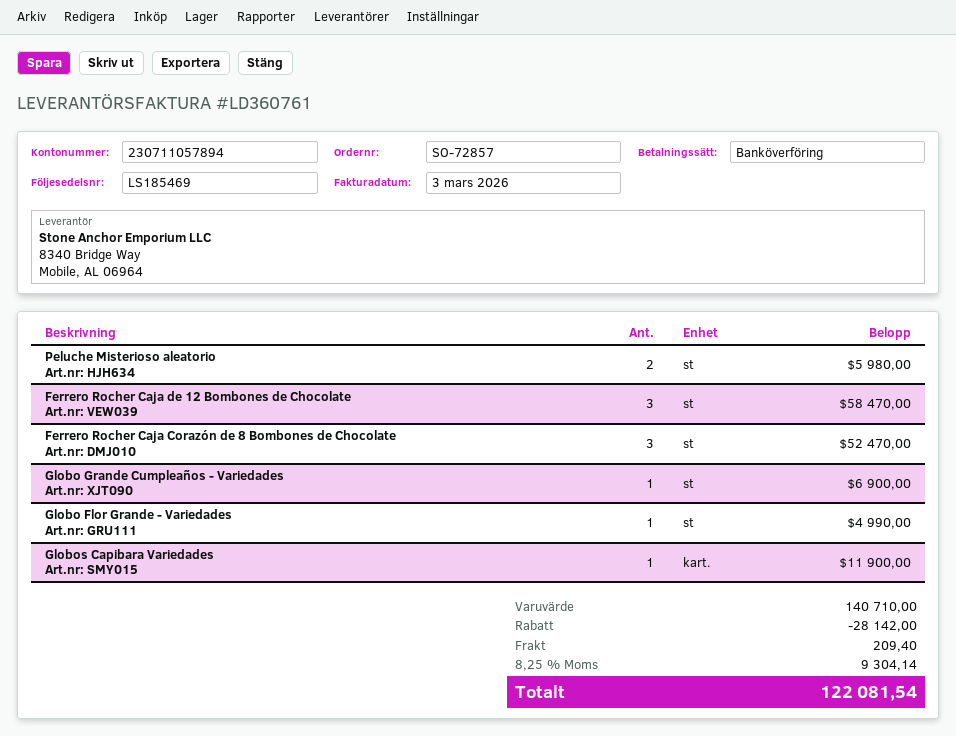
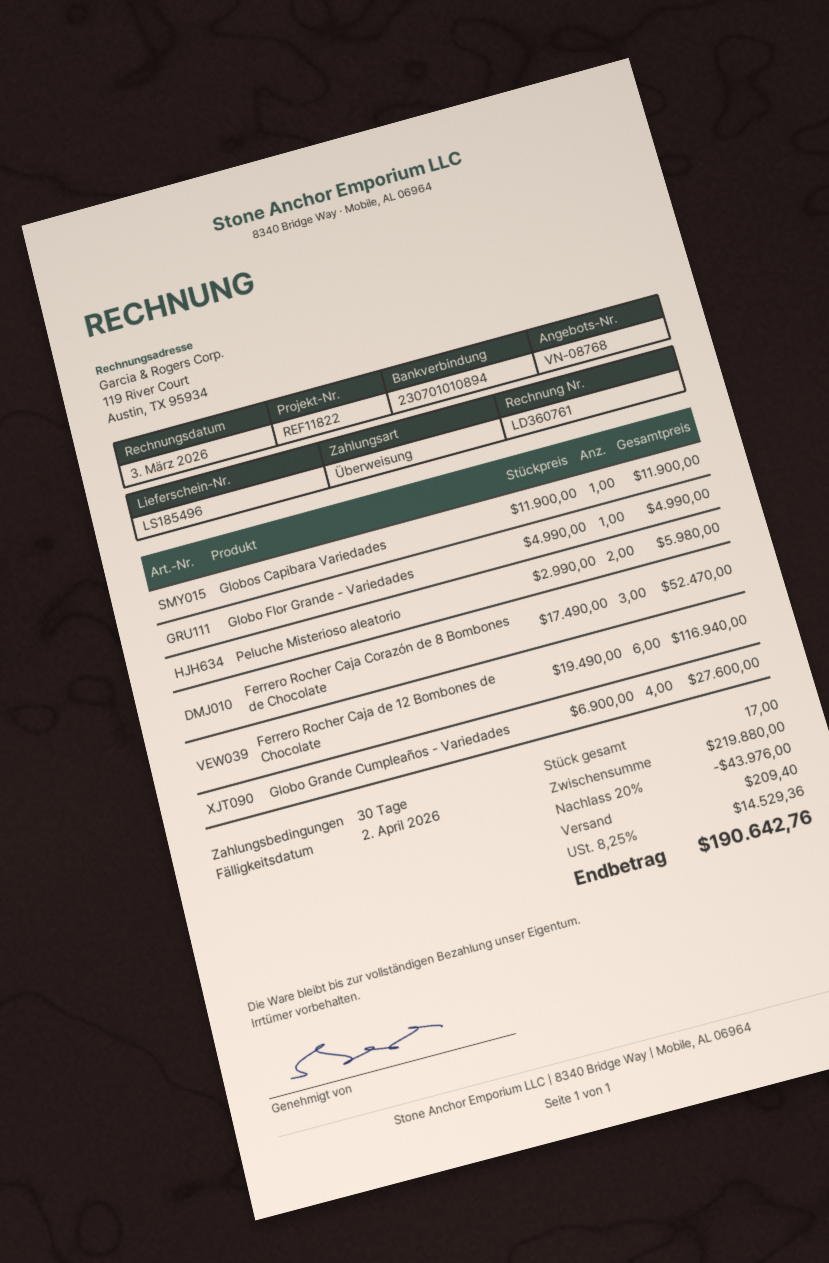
delivery note number: LS185469 -> LS185496
bank account: 230711057894 -> 230701010894
Ferrero Rocher Caja de 12 Bombones de Chocolate: 3 for 58470.00 -> 6 for 116940.00
Globo Grande Cumpleaños - Variedades: 1 for 6900.00 -> 4 for 27600.00
subtotal: 140710.00 -> 219880.00
discount: 28142.00 -> 43976.00
tax: 8.25% = 9304.14 -> 8.25% = 14529.36
total: 122081.54 -> 190642.76

